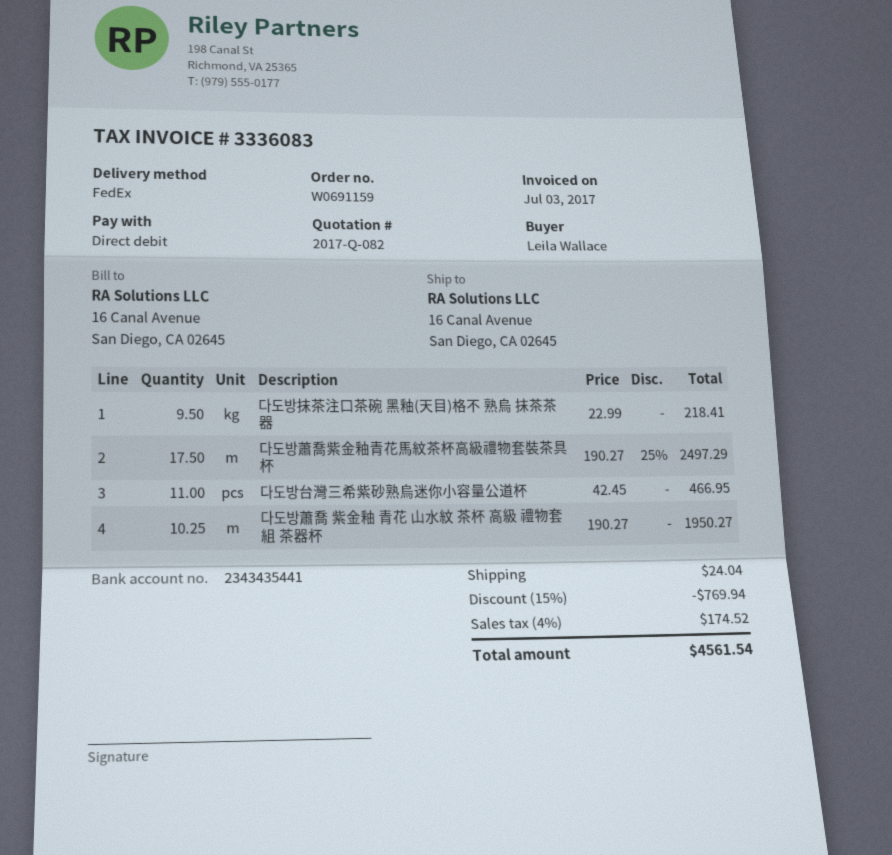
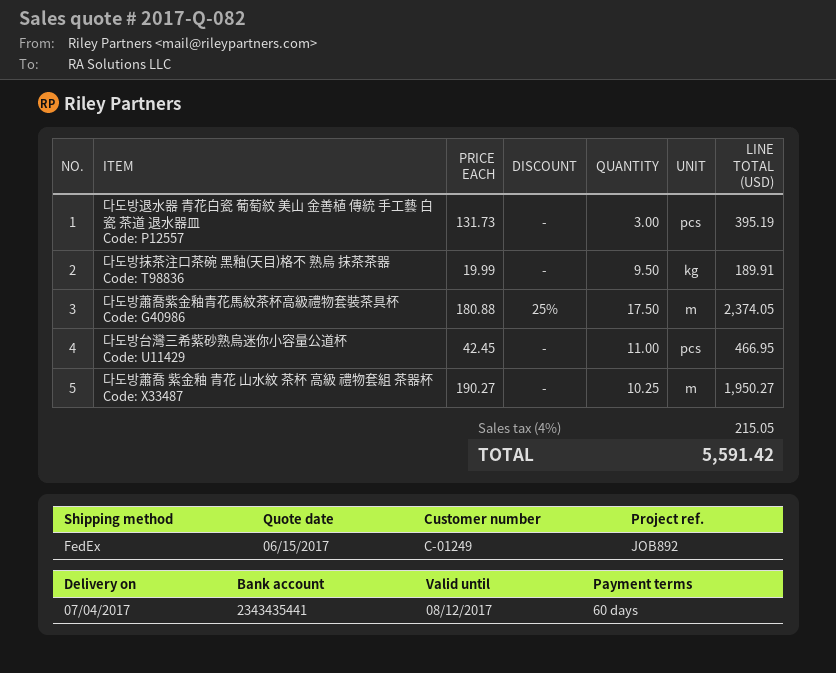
다도방抹茶注口茶碗 黑釉(天目)格不 熟烏 抹茶茶器: 9.5 x 22.99 = 218.41 -> 9.5 x 19.99 = 189.91
다도방蕭喬紫金釉青花馬紋茶杯高級禮物套裝茶具杯: 17.5 x 190.27 - 25% = 2497.29 -> 17.5 x 180.88 - 25% = 2374.05
다도방退水器 青花白瓷 葡萄紋 美山 金善植 傳統 手工藝 白瓷 茶道 退水器皿: none -> 3 x 131.73 = 395.19
discount: 15% = 769.94 -> none
shipping: 24.04 -> none
tax: 4% = 174.52 -> 4% = 215.05
total: 4561.54 -> 5591.42

